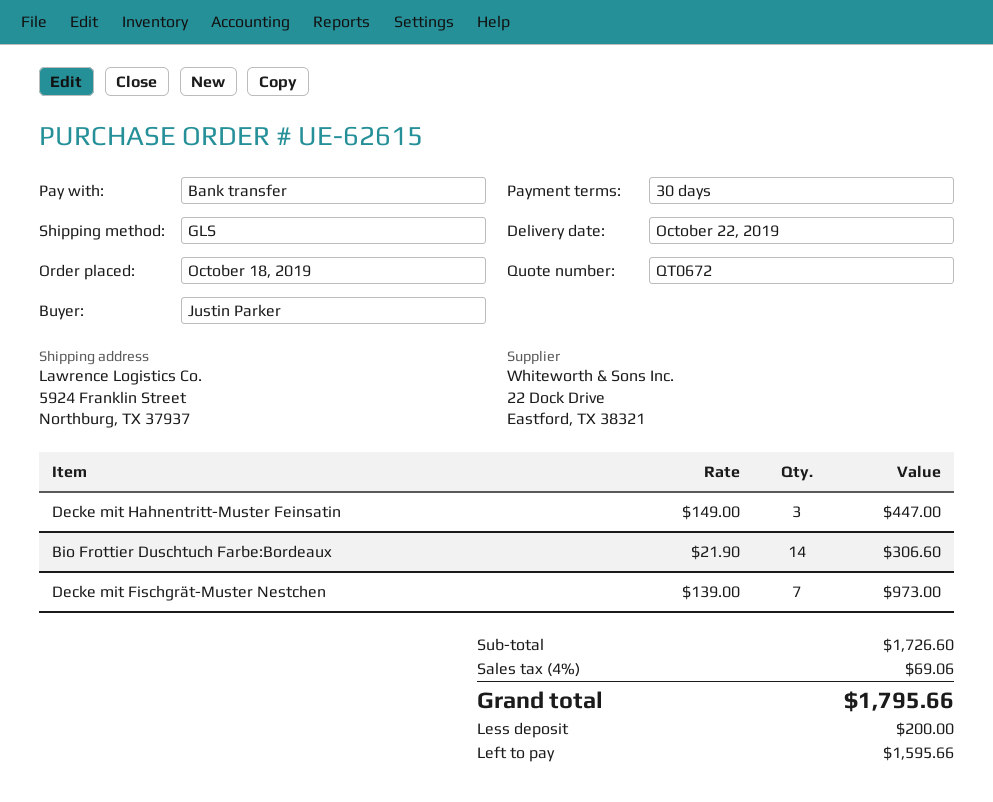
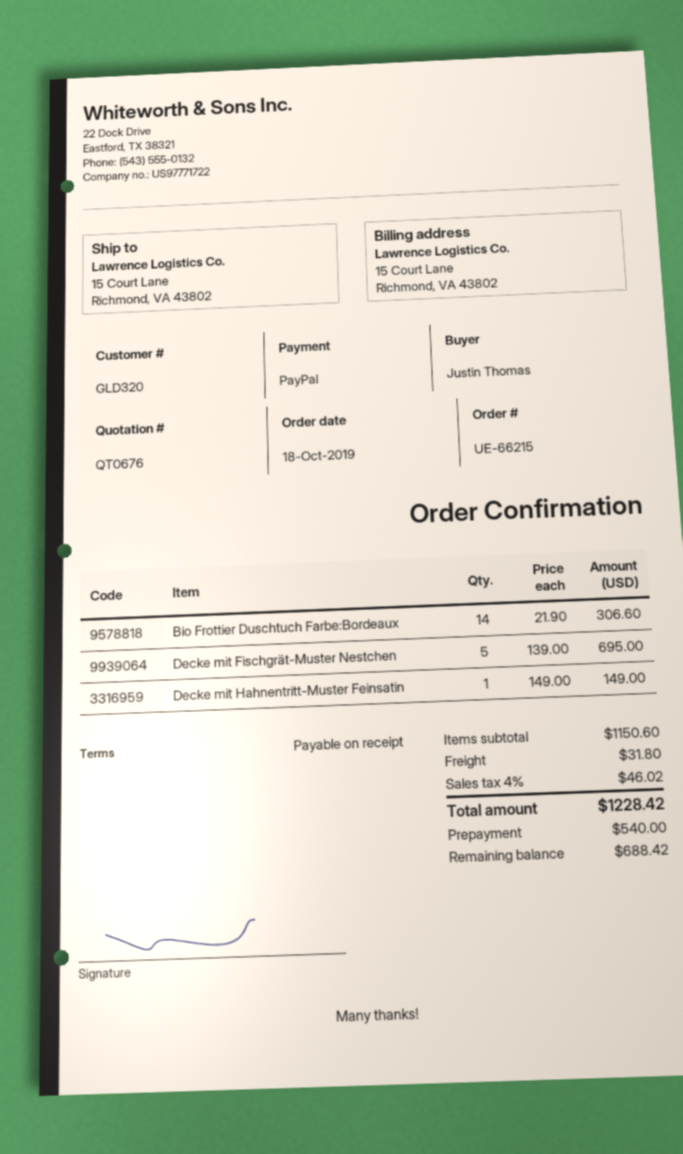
quote number: QT0672 -> QT0676
order number: UE-62615 -> UE-66215
payment terms: 30 days -> on receipt
ordered by: Justin Parker -> Justin Thomas
payment method: bank transfer -> PayPal
ship to: 5924 Franklin Street, Northburg, TX 37937 -> 15 Court Lane, Richmond, VA 43802
Decke mit Hahnentritt-Muster Feinsatin: 3 x 149.00 = 447.00 -> 1 x 149.00 = 149.00
Decke mit Fischgrät-Muster Nestchen: 7 x 139.00 = 973.00 -> 5 x 139.00 = 695.00
subtotal: 1726.60 -> 1150.60
shipping: none -> 31.80
tax: 4% = 69.06 -> 4% = 46.02
total: 1795.66 -> 1228.42
deposit: 200.00 -> 540.00
balance: 1595.66 -> 688.42

